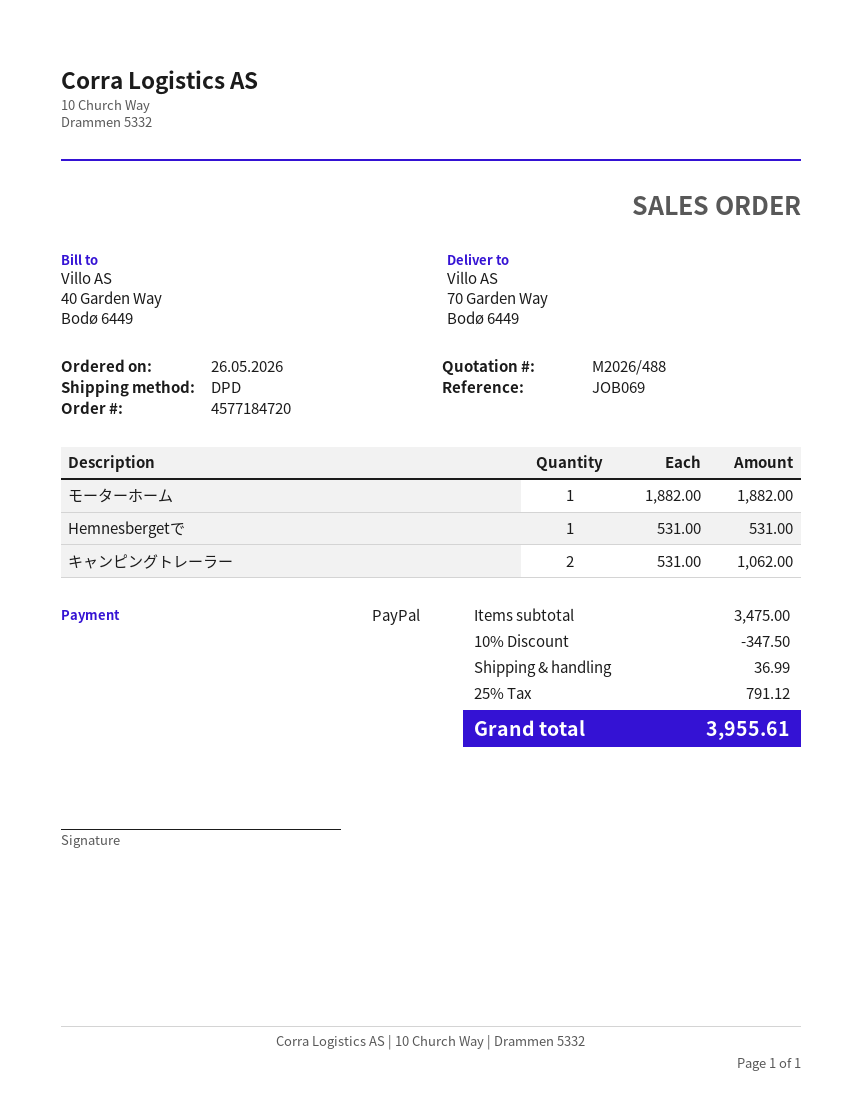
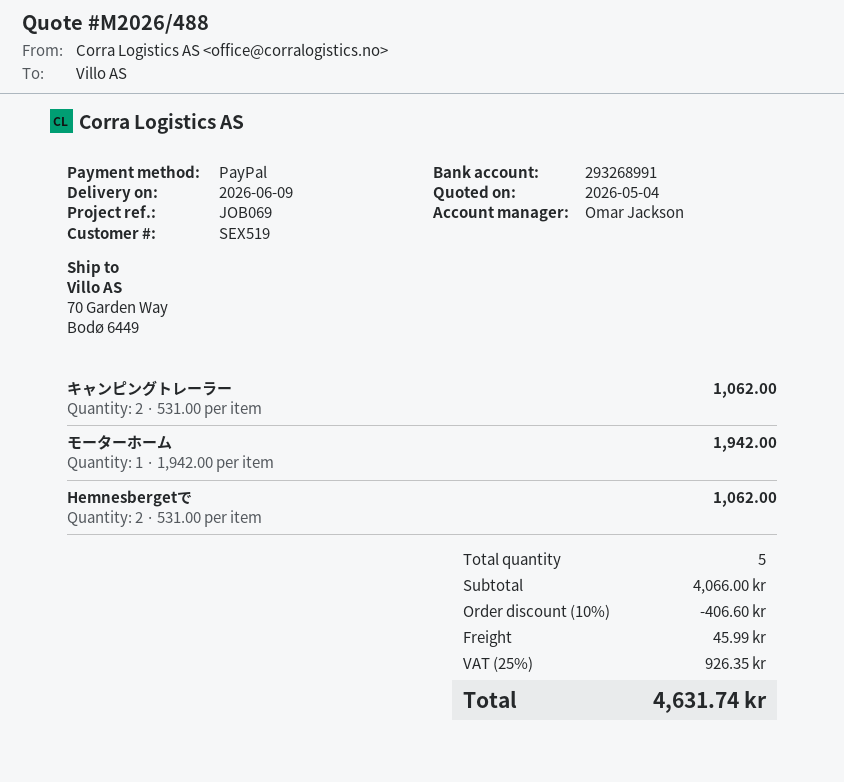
モーターホーム: 1 x 1882.00 = 1882.00 -> 1 x 1942.00 = 1942.00
Hemnesbergetで: 1 x 531.00 = 531.00 -> 2 x 531.00 = 1062.00
subtotal: 3475.00 -> 4066.00
discount: 10% = 347.50 -> 10% = 406.60
shipping: 36.99 -> 45.99
tax: 25% = 791.12 -> 25% = 926.35
total: 3955.61 -> 4631.74

